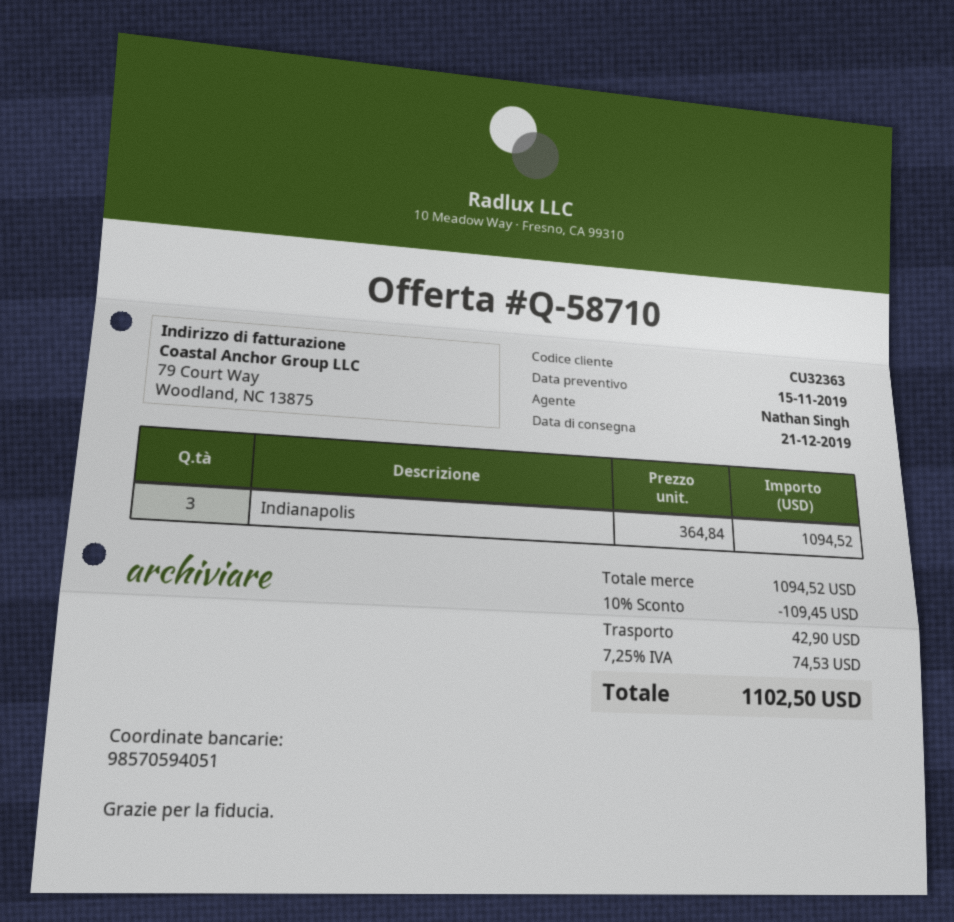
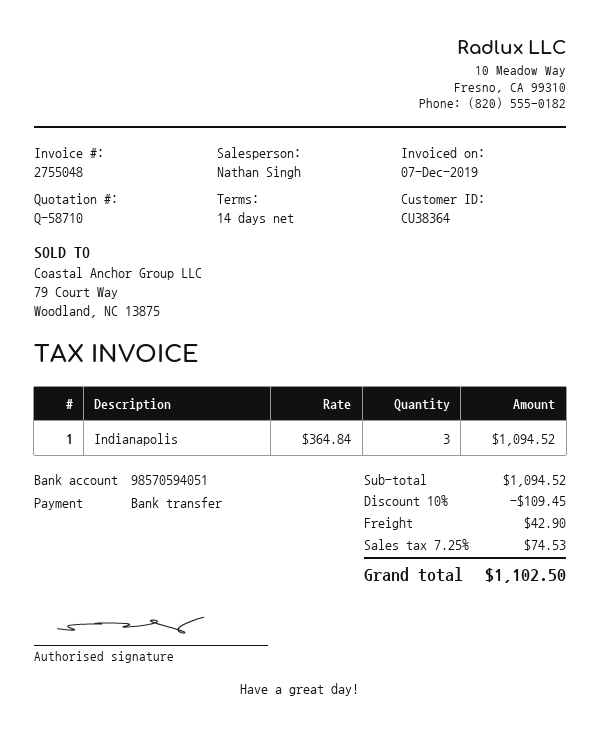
customer number: CU32363 -> CU38364

